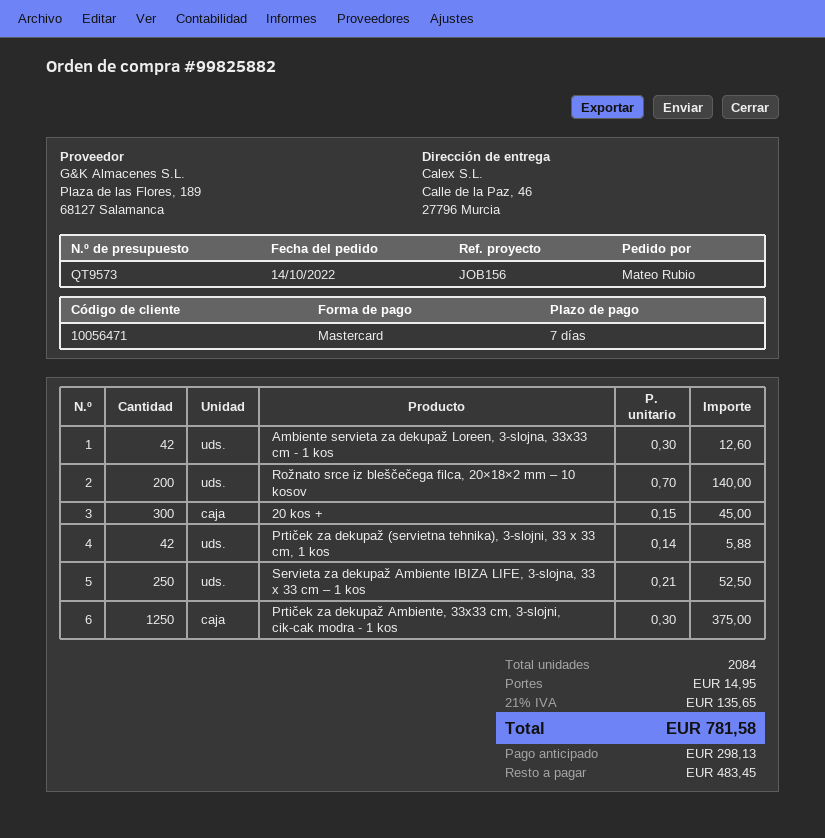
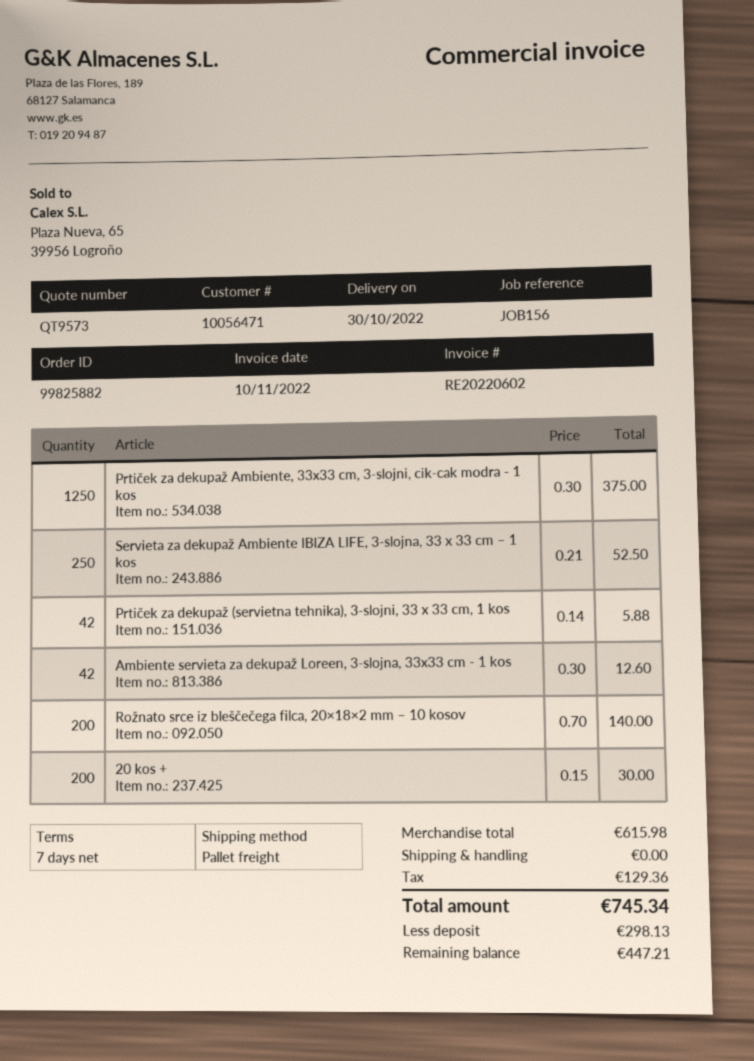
20 kos +: 300 x 0.15 = 45.00 -> 200 x 0.15 = 30.00
shipping: 14.95 -> 0.00
tax: 135.65 -> 129.36
total: 781.58 -> 745.34
balance: 483.45 -> 447.21

